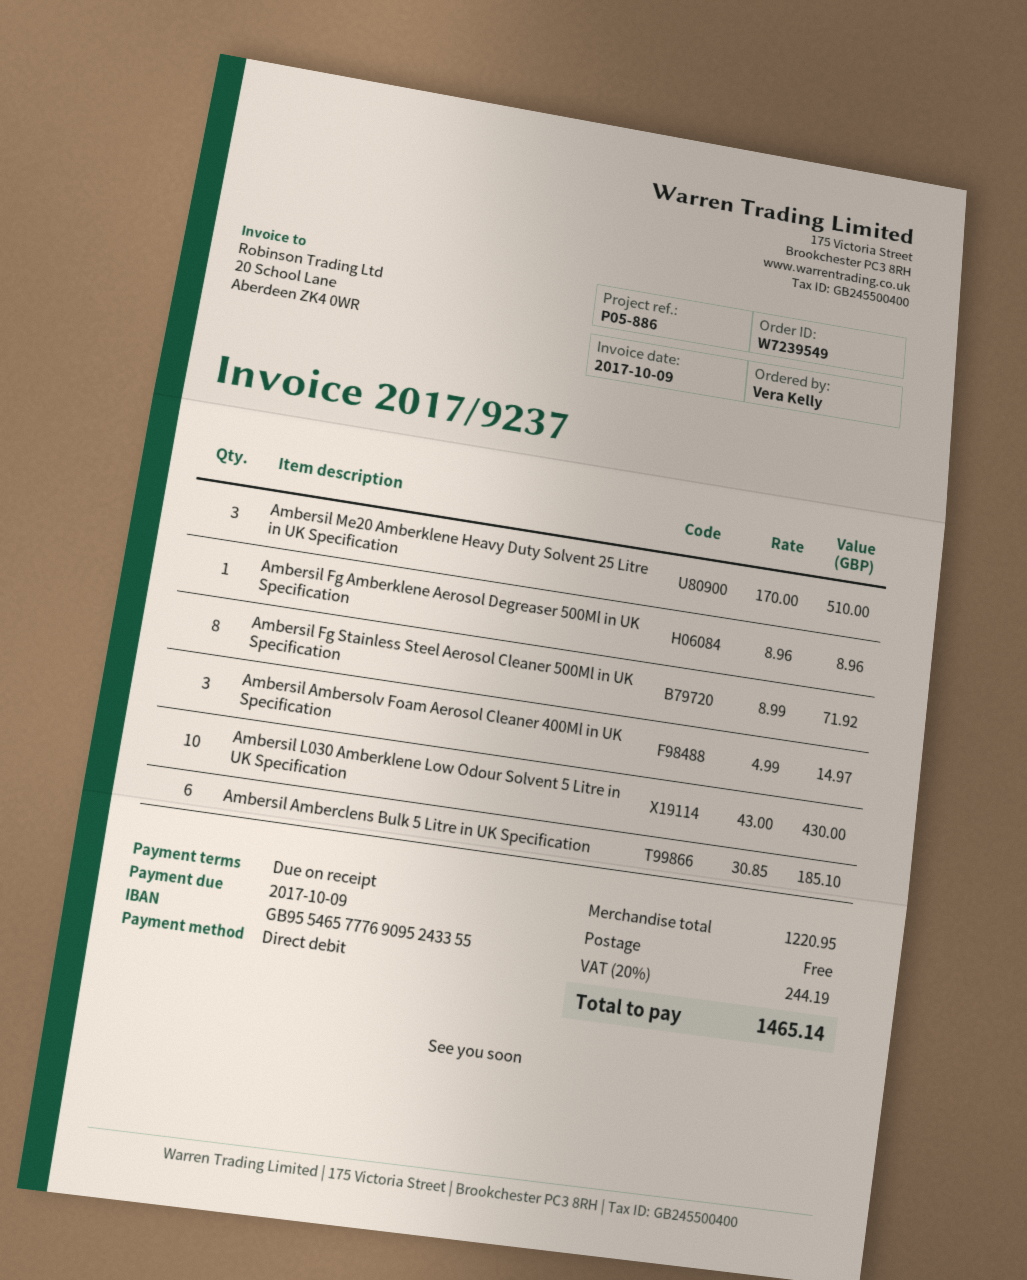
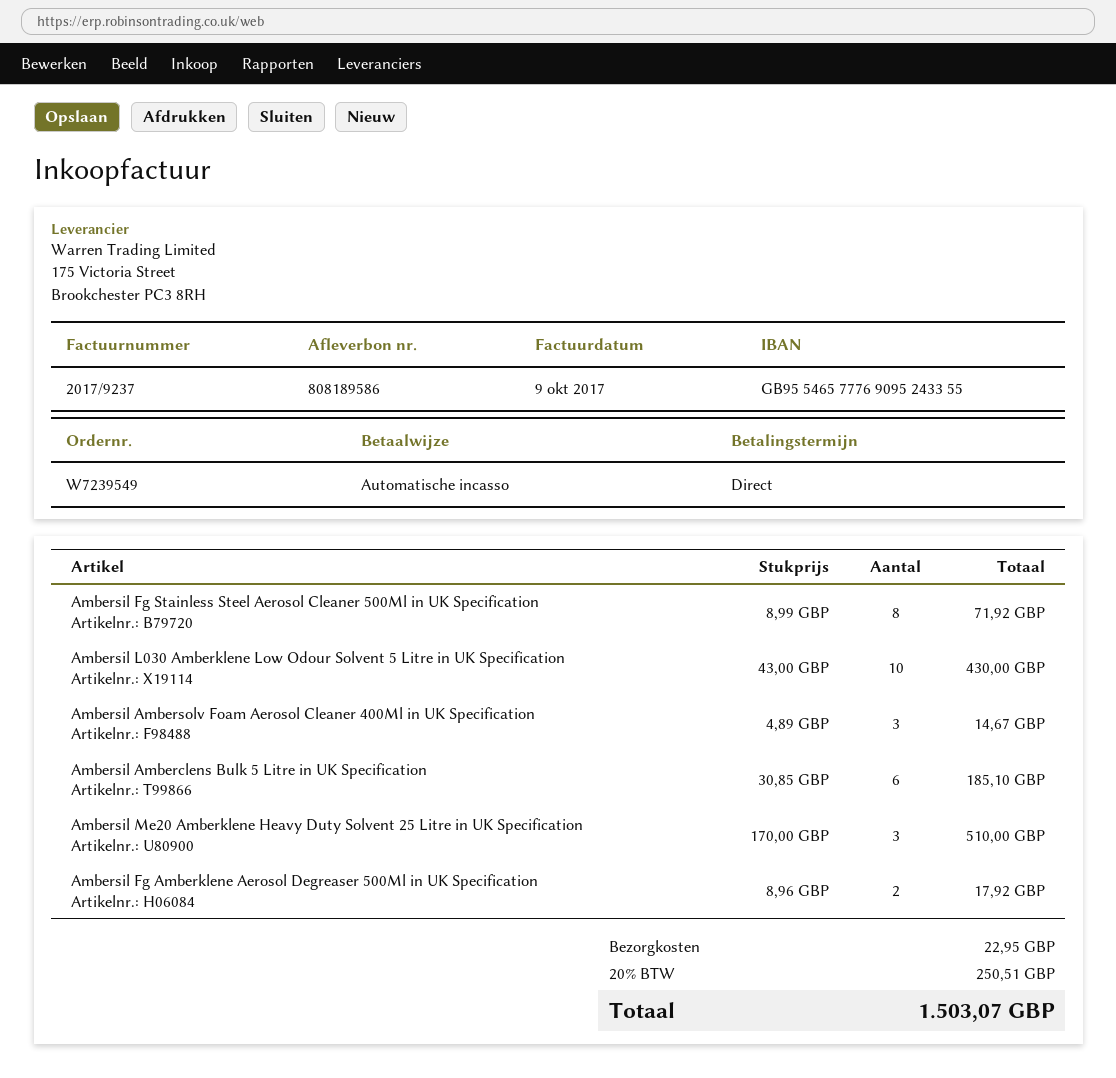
Ambersil Fg Amberklene Aerosol Degreaser 500Ml in UK Specification: 1 x 8.96 = 8.96 -> 2 x 8.96 = 17.92
Ambersil Ambersolv Foam Aerosol Cleaner 400Ml in UK Specification: 3 x 4.99 = 14.97 -> 3 x 4.89 = 14.67
shipping: 0.00 -> 22.95
tax: 20% = 244.19 -> 20% = 250.51
total: 1465.14 -> 1503.07

